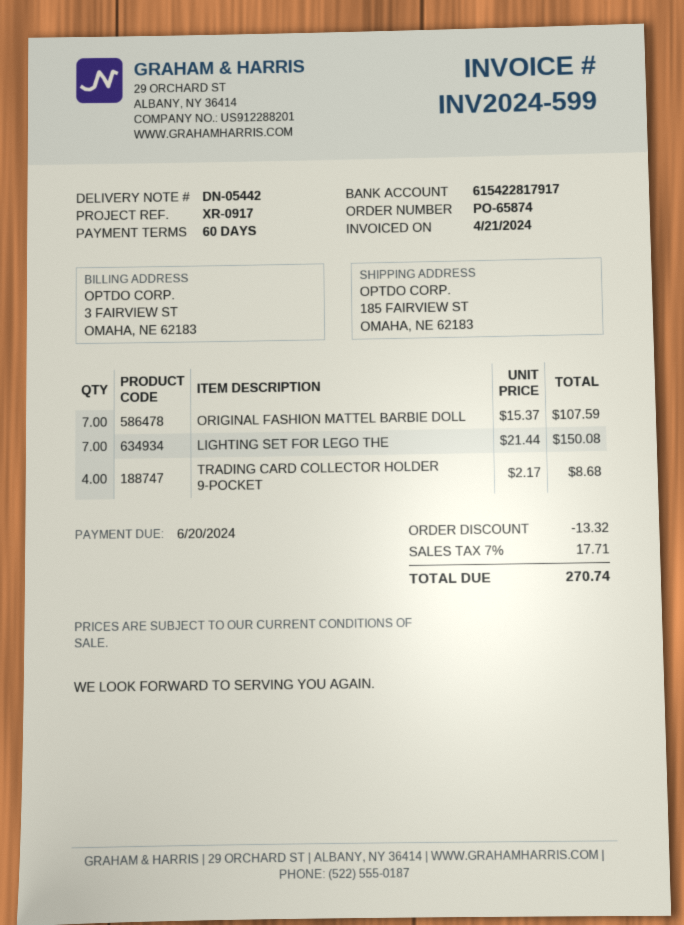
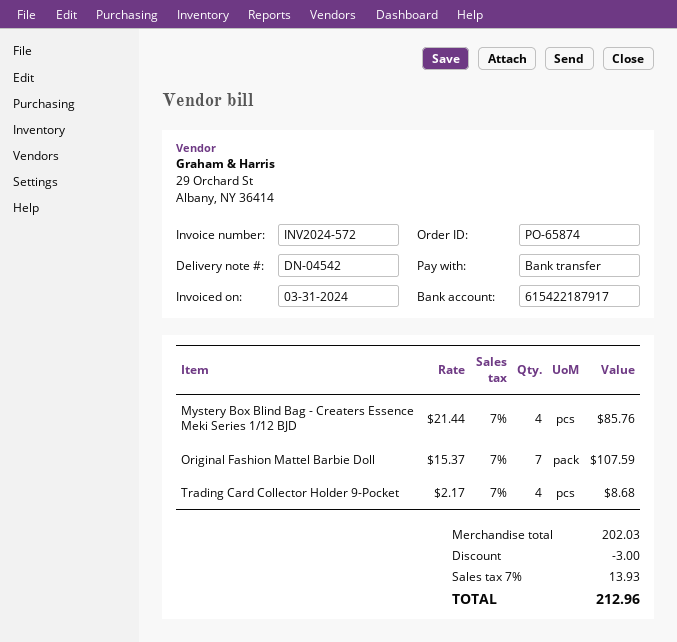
delivery note number: DN-05442 -> DN-04542
invoice number: INV2024-599 -> INV2024-572
invoice date: 2024-04-21 -> 2024-03-31
bank account: 615422817917 -> 615422187917
LIGHTING SET FOR LEGO THE: 7 x 21.44 = 150.08 -> none
Mystery Box Blind Bag - Creaters Essence Meki Series 1/12 BJD: none -> 4 x 21.44 = 85.76
discount: 13.32 -> 3.00
tax: 7% = 17.71 -> 7% = 13.93
total: 270.74 -> 212.96

